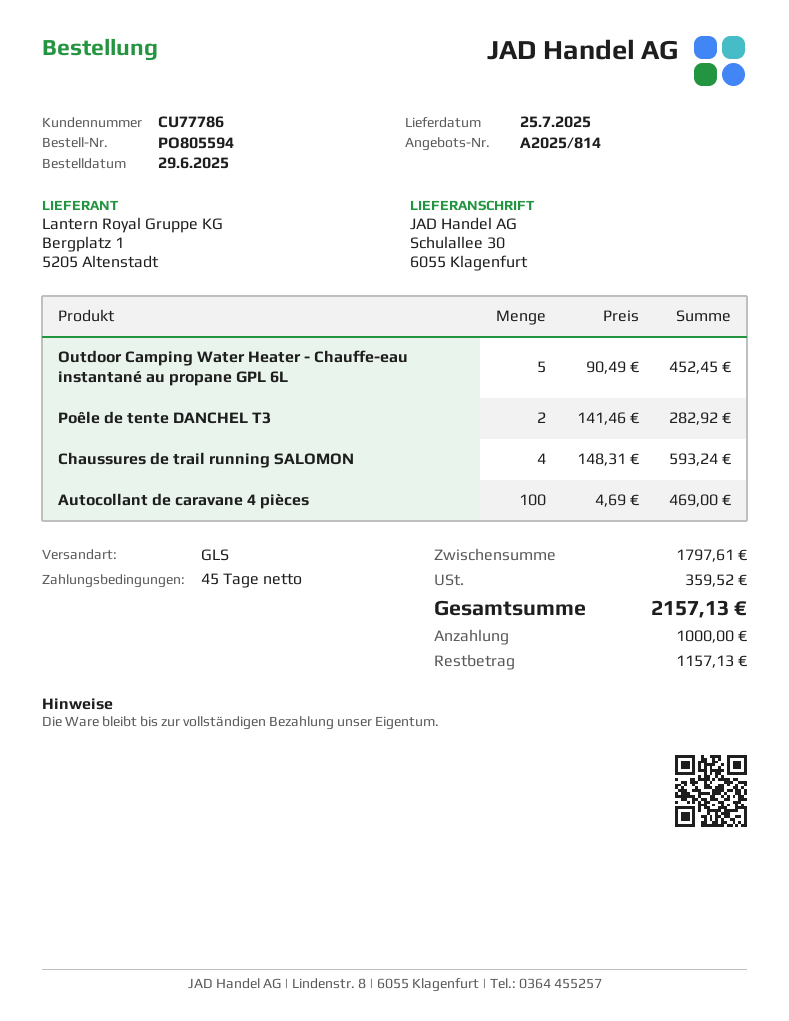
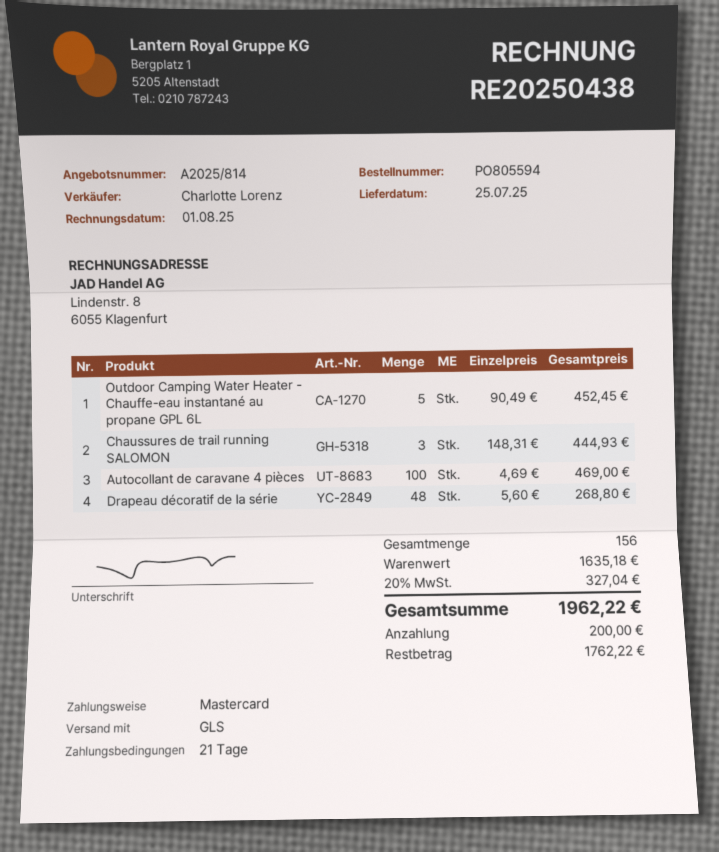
payment terms: 45 days -> 21 days
Poêle de tente DANCHEL T3: 2 x 141.46 = 282.92 -> none
Chaussures de trail running SALOMON: 4 x 148.31 = 593.24 -> 3 x 148.31 = 444.93
Drapeau décoratif de la série: none -> 48 x 5.60 = 268.80
subtotal: 1797.61 -> 1635.18
tax: 359.52 -> 327.04
total: 2157.13 -> 1962.22
deposit: 1000.00 -> 200.00
balance: 1157.13 -> 1762.22

